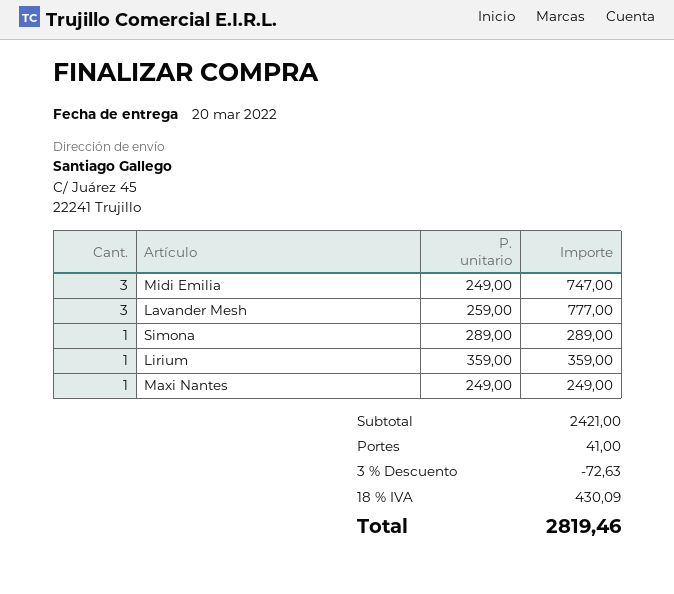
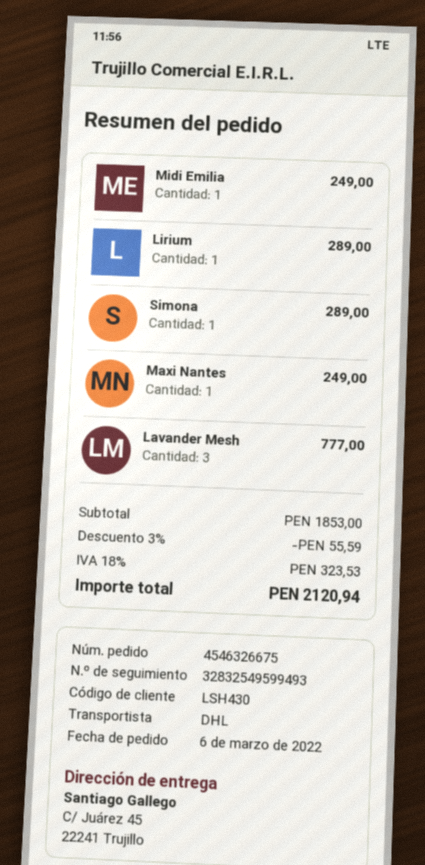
Midi Emilia: 3 for 747.00 -> 1 for 249.00
Lirium: 1 for 359.00 -> 1 for 289.00
subtotal: 2421.00 -> 1853.00
discount: 3% = 72.63 -> 3% = 55.59
shipping: 41.00 -> none
tax: 18% = 430.09 -> 18% = 323.53
total: 2819.46 -> 2120.94

